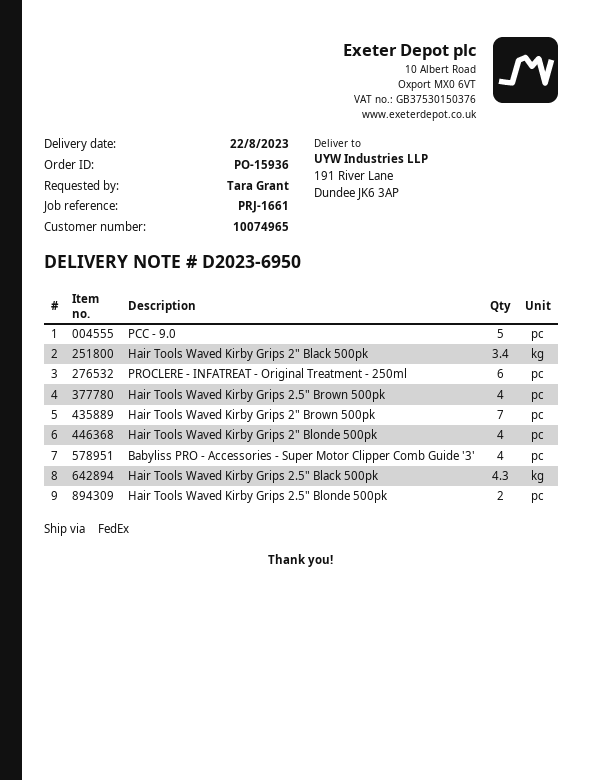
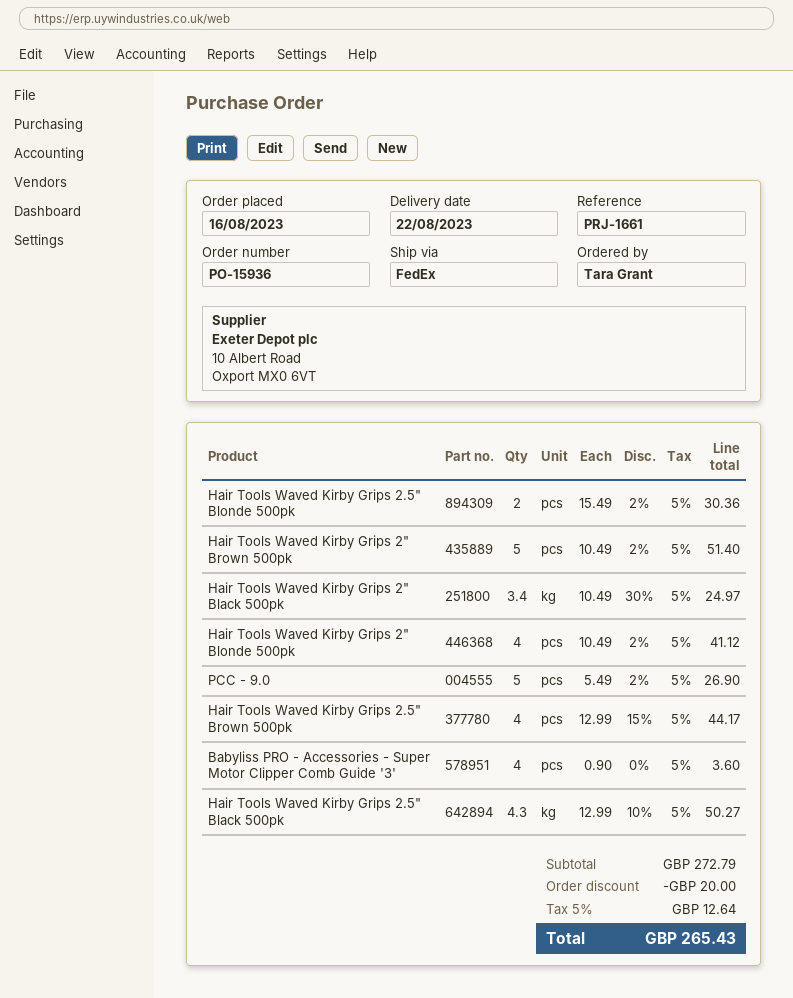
PROCLERE - INFATREAT - Original Treatment - 250ml: 6 -> none
Hair Tools Waved Kirby Grips 2" Brown 500pk: 7 -> 5

